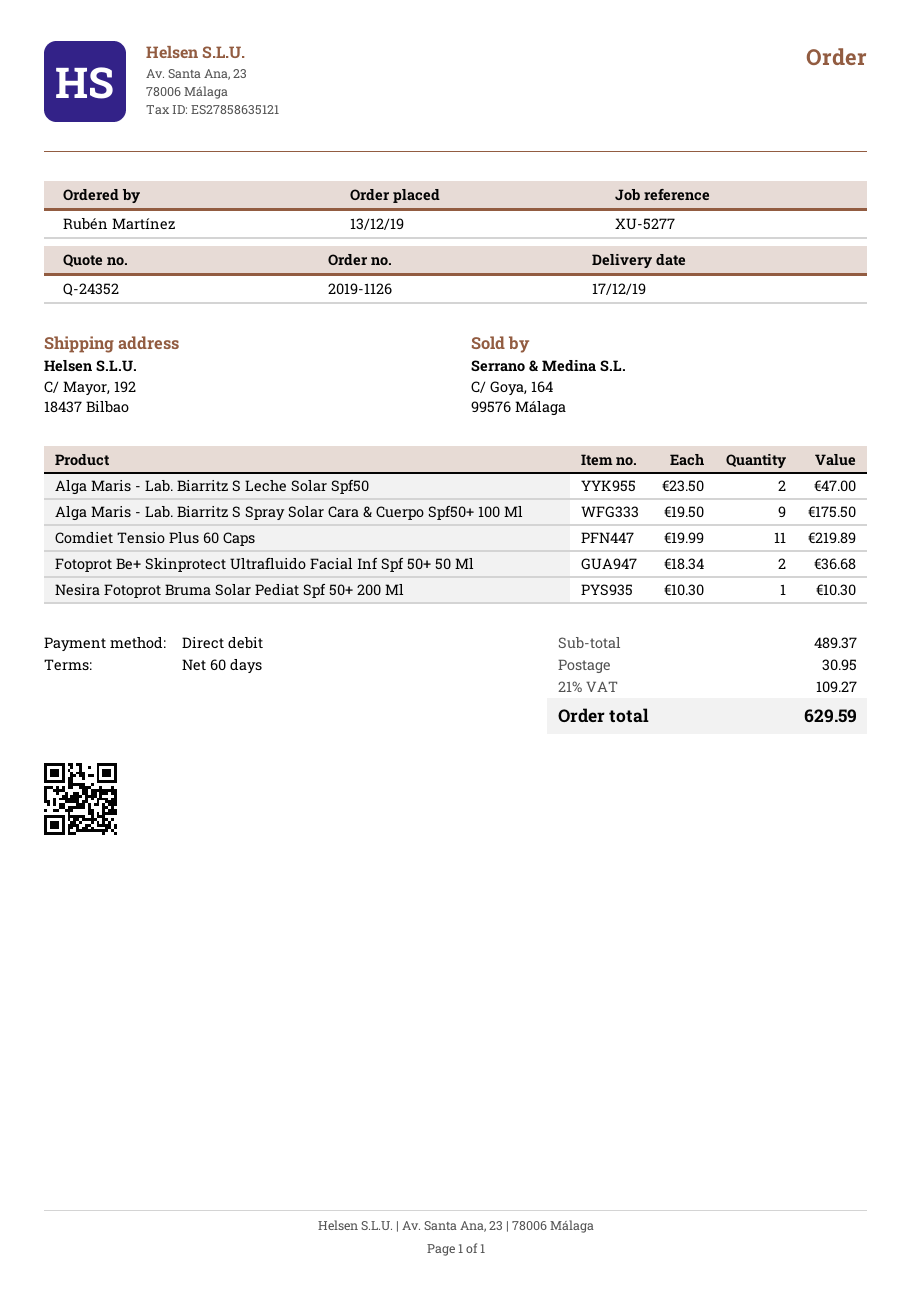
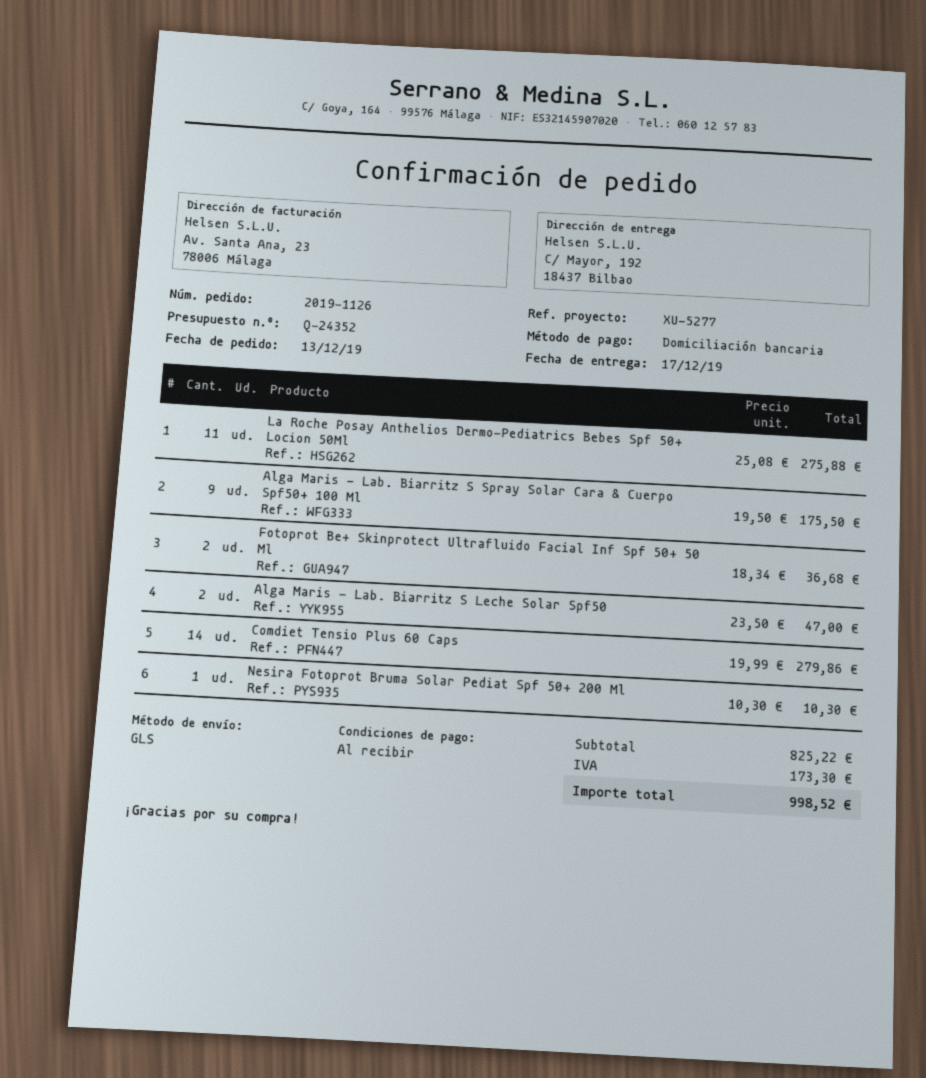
payment terms: 60 days -> on receipt
Comdiet Tensio Plus 60 Caps: 11 x 19.99 = 219.89 -> 14 x 19.99 = 279.86
La Roche Posay Anthelios Dermo-Pediatrics Bebes Spf 50+ Locion 50Ml: none -> 11 x 25.08 = 275.88
subtotal: 489.37 -> 825.22
shipping: 30.95 -> none
tax: 109.27 -> 173.30
total: 629.59 -> 998.52

